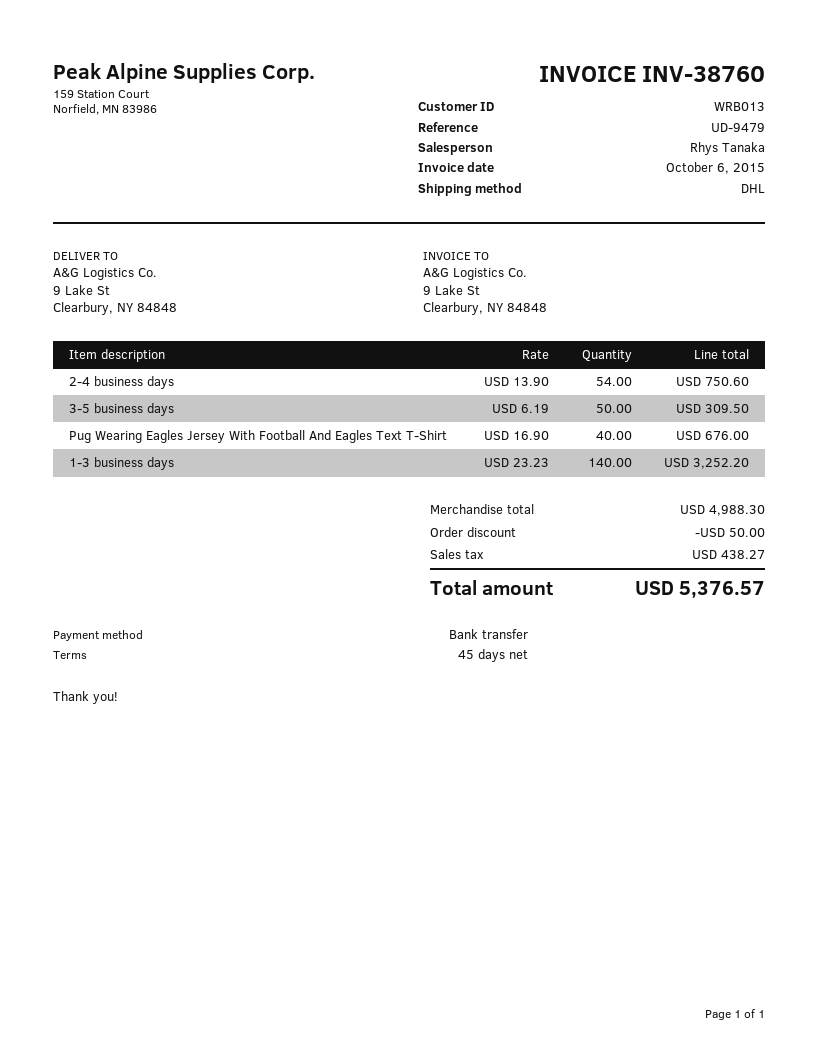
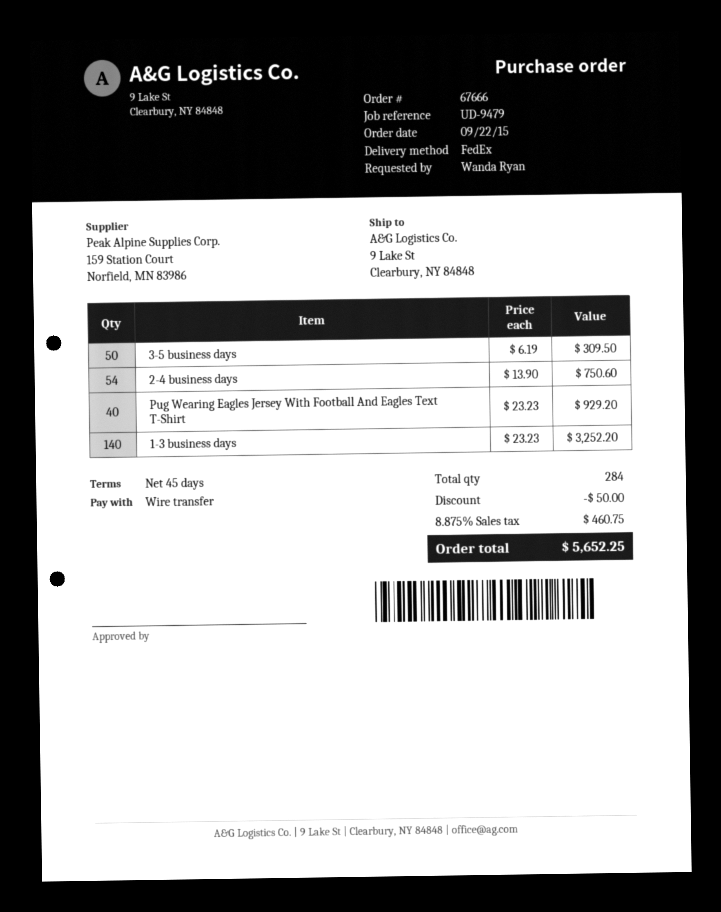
shipping method: DHL -> FedEx
Pug Wearing Eagles Jersey With Football And Eagles Text T-Shirt: 40 x 16.90 = 676.00 -> 40 x 23.23 = 929.20
tax: 438.27 -> 460.75
total: 5376.57 -> 5652.25

